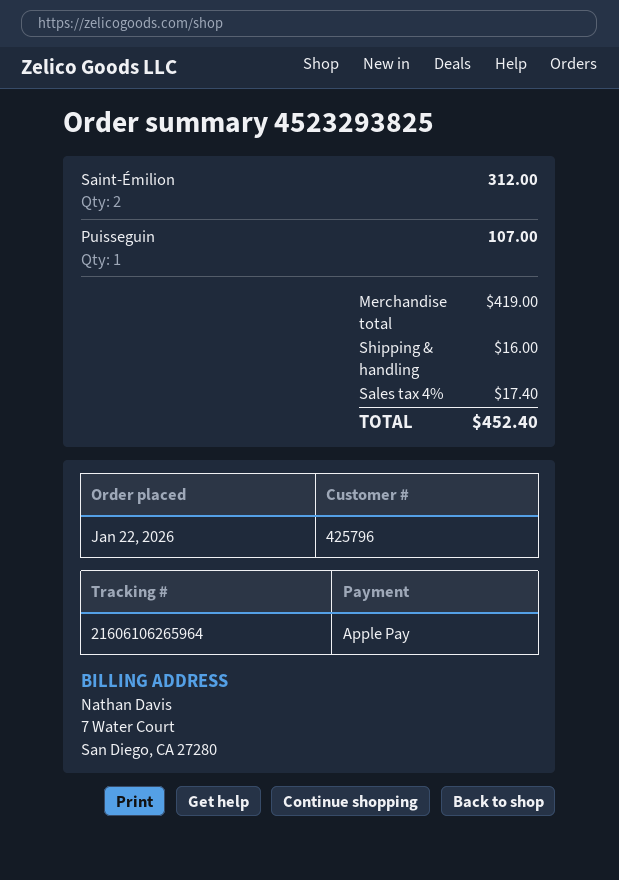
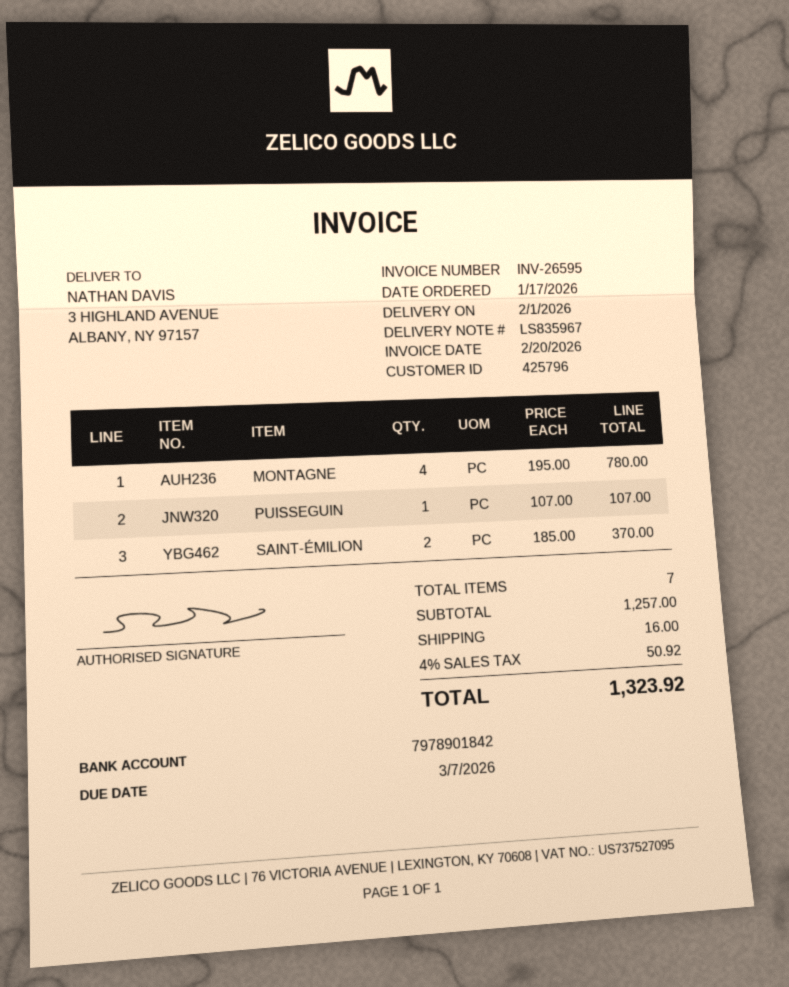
order date: 2026-01-22 -> 2026-01-17
Saint-Émilion: 2 for 312.00 -> 2 for 370.00
MONTAGNE: none -> 4 for 780.00
subtotal: 419.00 -> 1257.00
tax: 4% = 17.40 -> 4% = 50.92
total: 452.40 -> 1323.92

